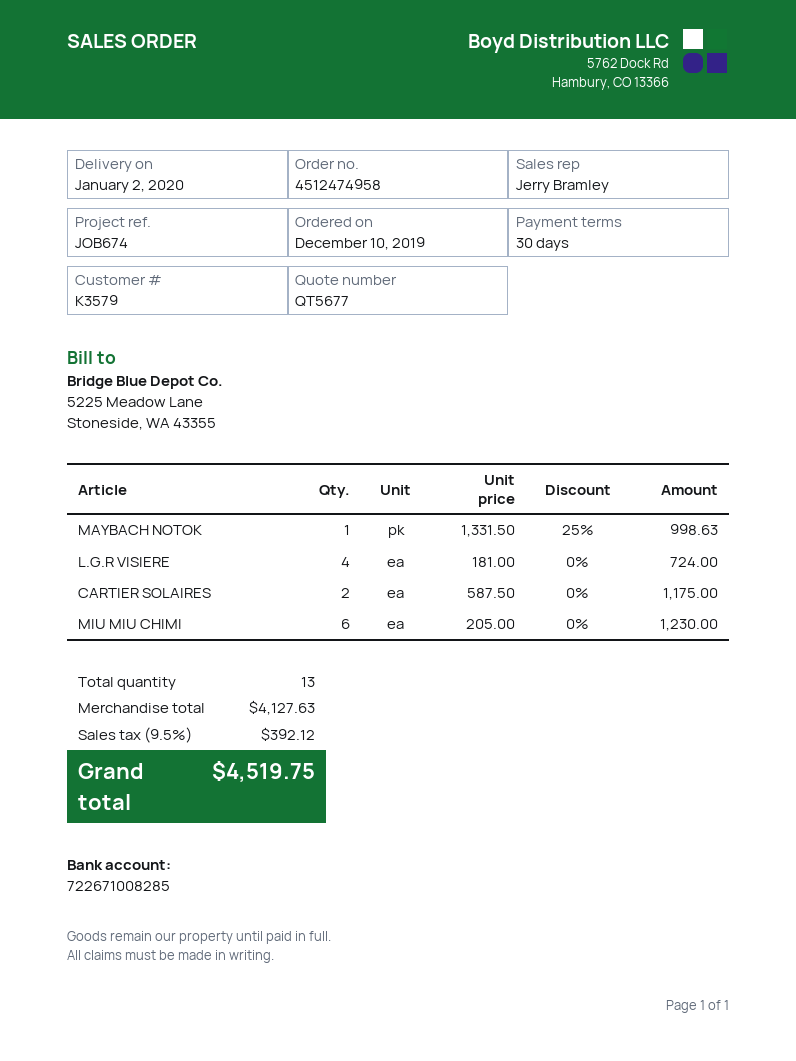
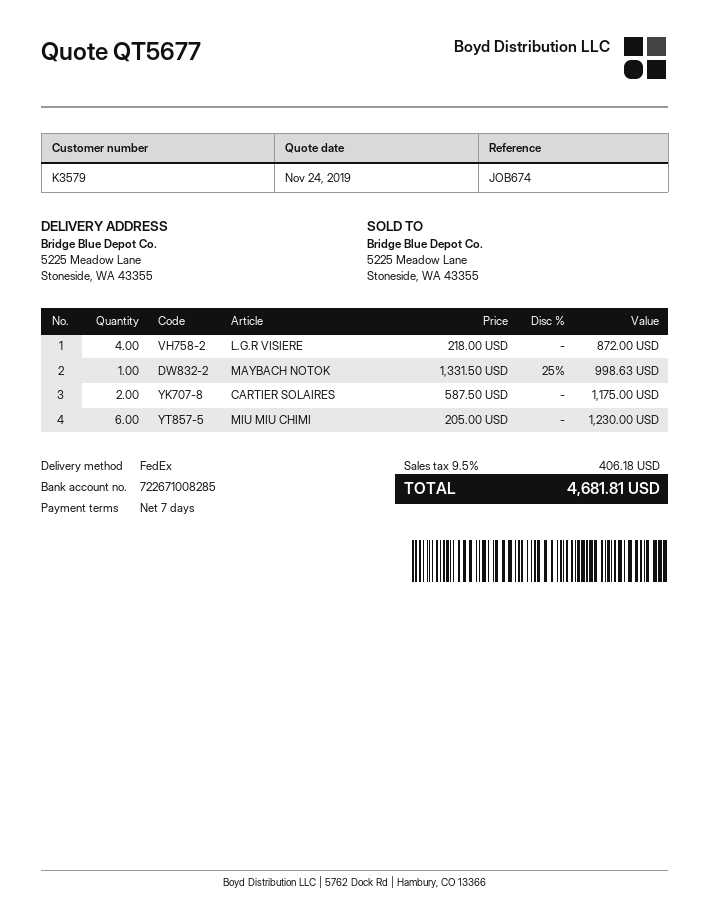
payment terms: 30 days -> 7 days
L.G.R VISIERE: 4 x 181.00 = 724.00 -> 4 x 218.00 = 872.00
tax: 9.5% = 392.12 -> 9.5% = 406.18
total: 4519.75 -> 4681.81

